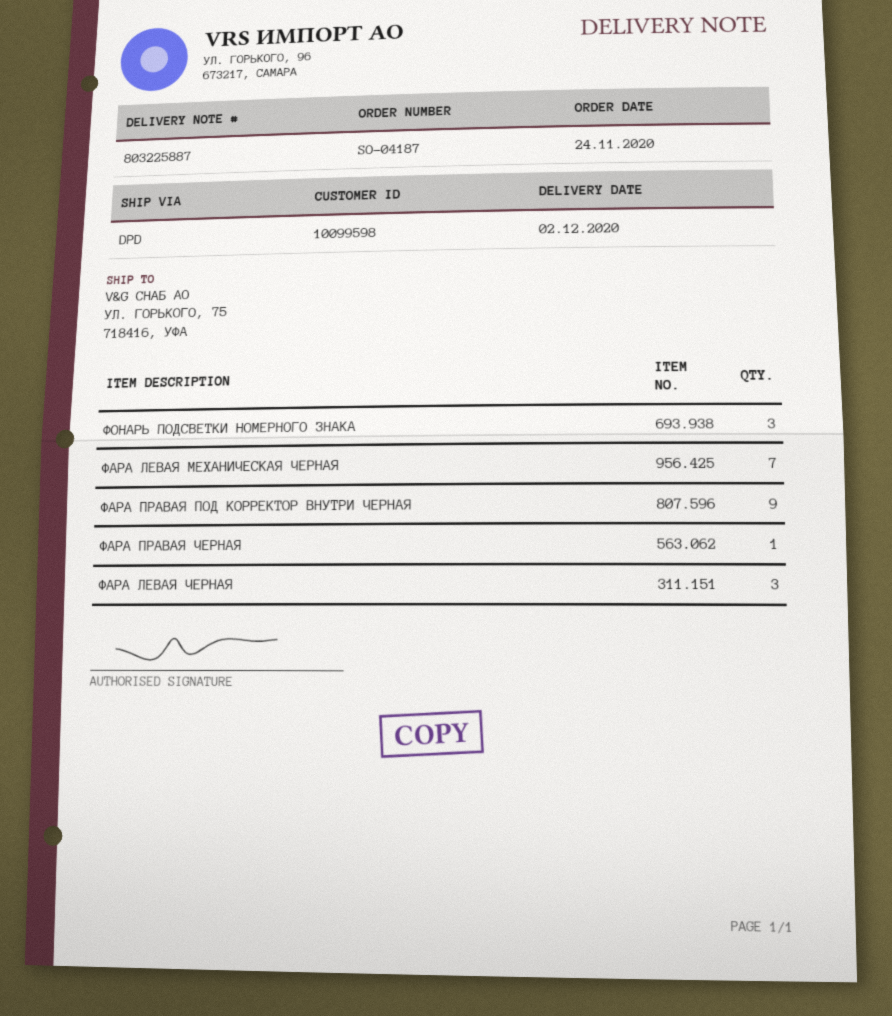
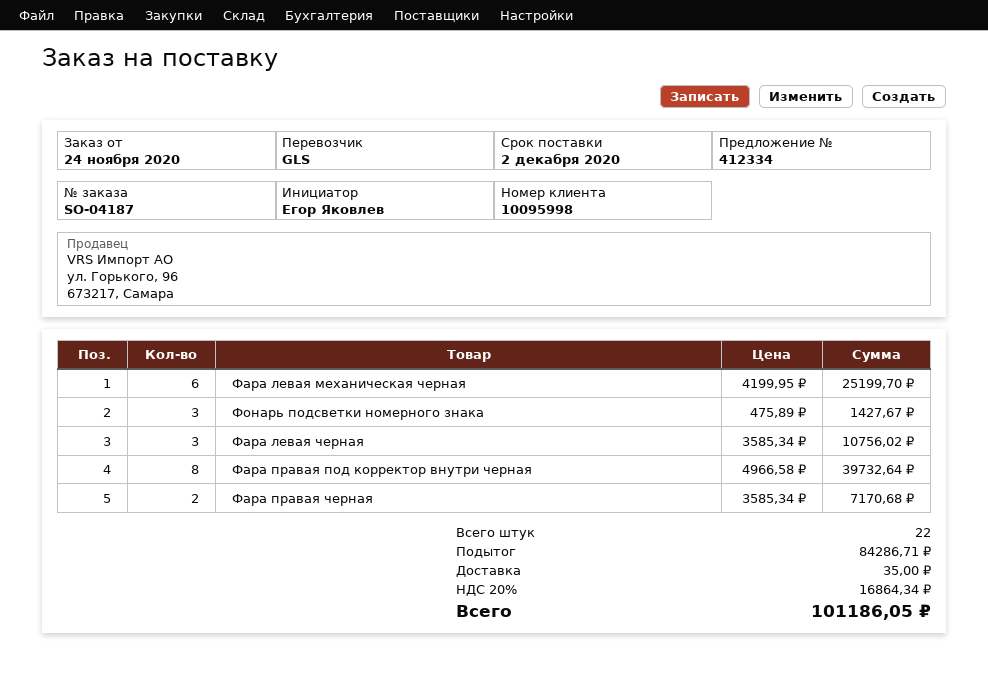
customer number: 10099598 -> 10095998
shipping method: DPD -> GLS
ФАРА ЛЕВАЯ МЕХАНИЧЕСКАЯ ЧЕРНАЯ: 7 -> 6
ФАРА ПРАВАЯ ПОД КОРРЕКТОР ВНУТРИ ЧЕРНАЯ: 9 -> 8
ФАРА ПРАВАЯ ЧЕРНАЯ: 1 -> 2

